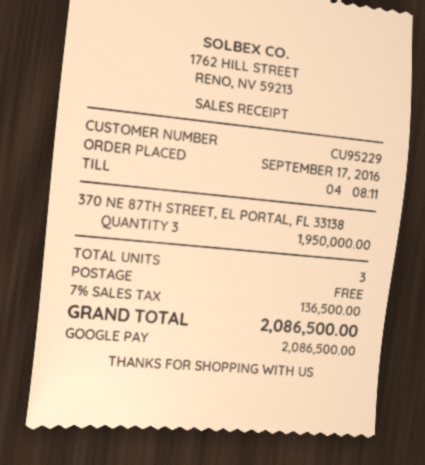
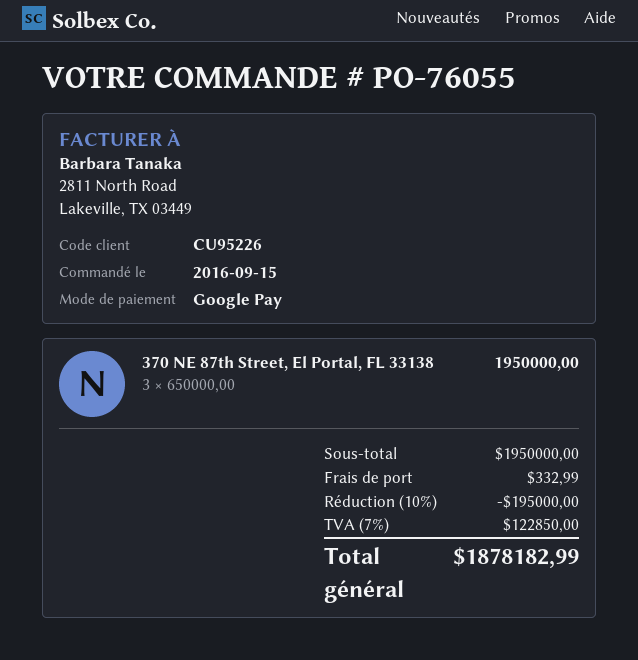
order date: 2016-09-17 -> 2016-09-15
customer number: CU95229 -> CU95226
discount: none -> 10% = 195000.00
shipping: 0.00 -> 332.99
tax: 7% = 136500.00 -> 7% = 122850.00
total: 2086500.00 -> 1878182.99

